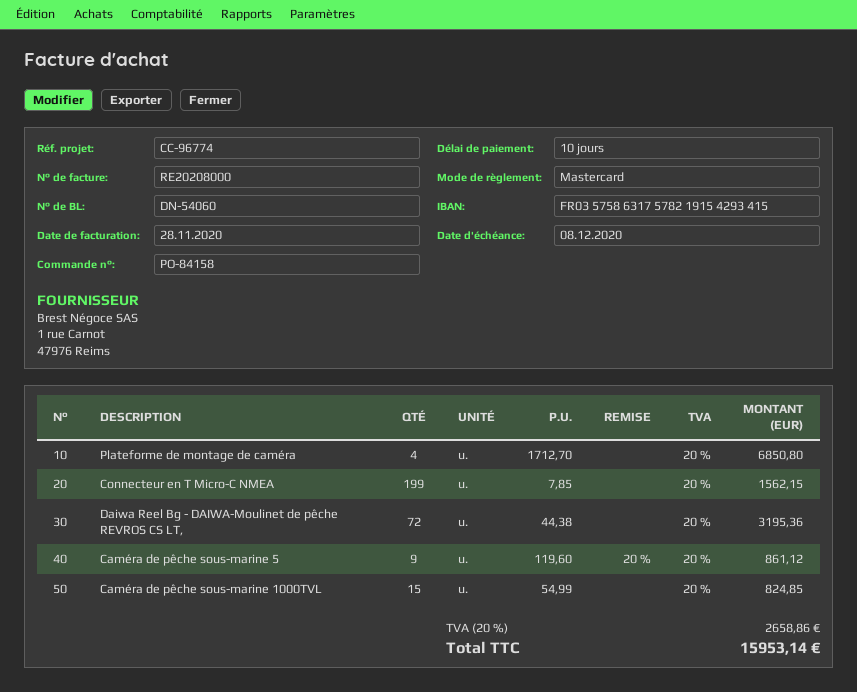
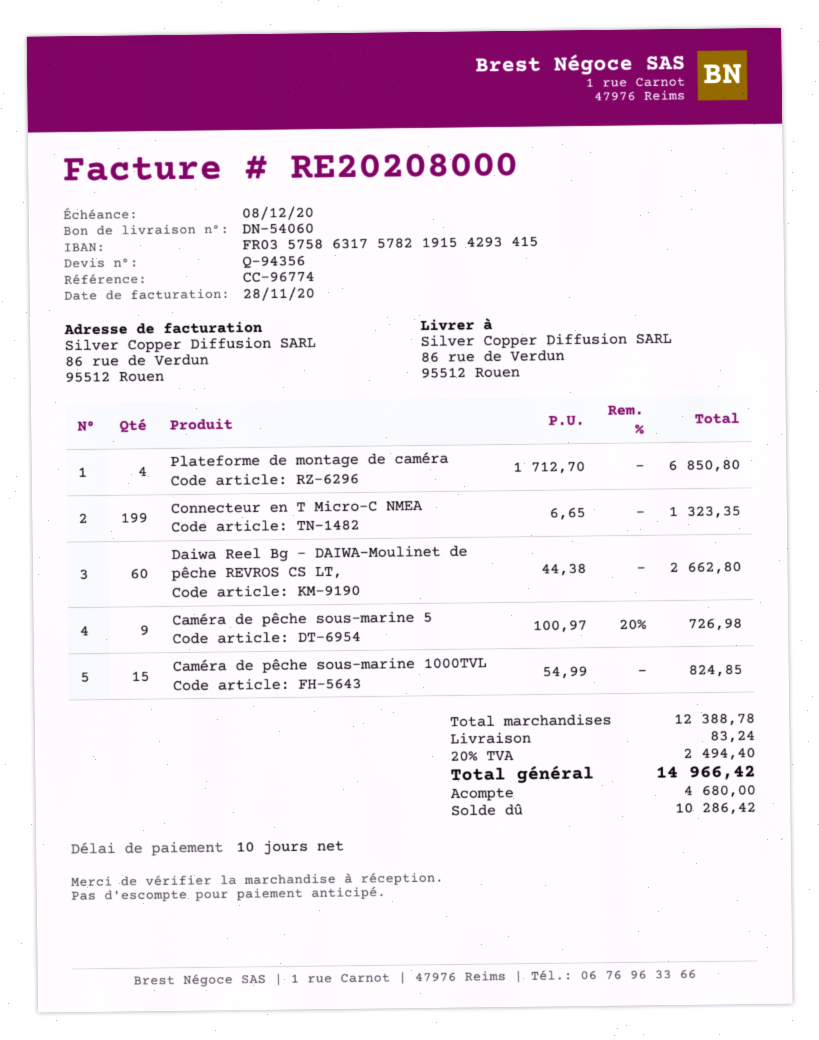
Connecteur en T Micro-C NMEA: 199 x 7.85 = 1562.15 -> 199 x 6.65 = 1323.35
Daiwa Reel Bg - DAIWA-Moulinet de pêche REVROS CS LT,: 72 x 44.38 = 3195.36 -> 60 x 44.38 = 2662.80
Caméra de pêche sous-marine 5: 9 x 119.60 - 20% = 861.12 -> 9 x 100.97 - 20% = 726.98
shipping: none -> 83.24
tax: 20% = 2658.86 -> 20% = 2494.40
total: 15953.14 -> 14966.42

